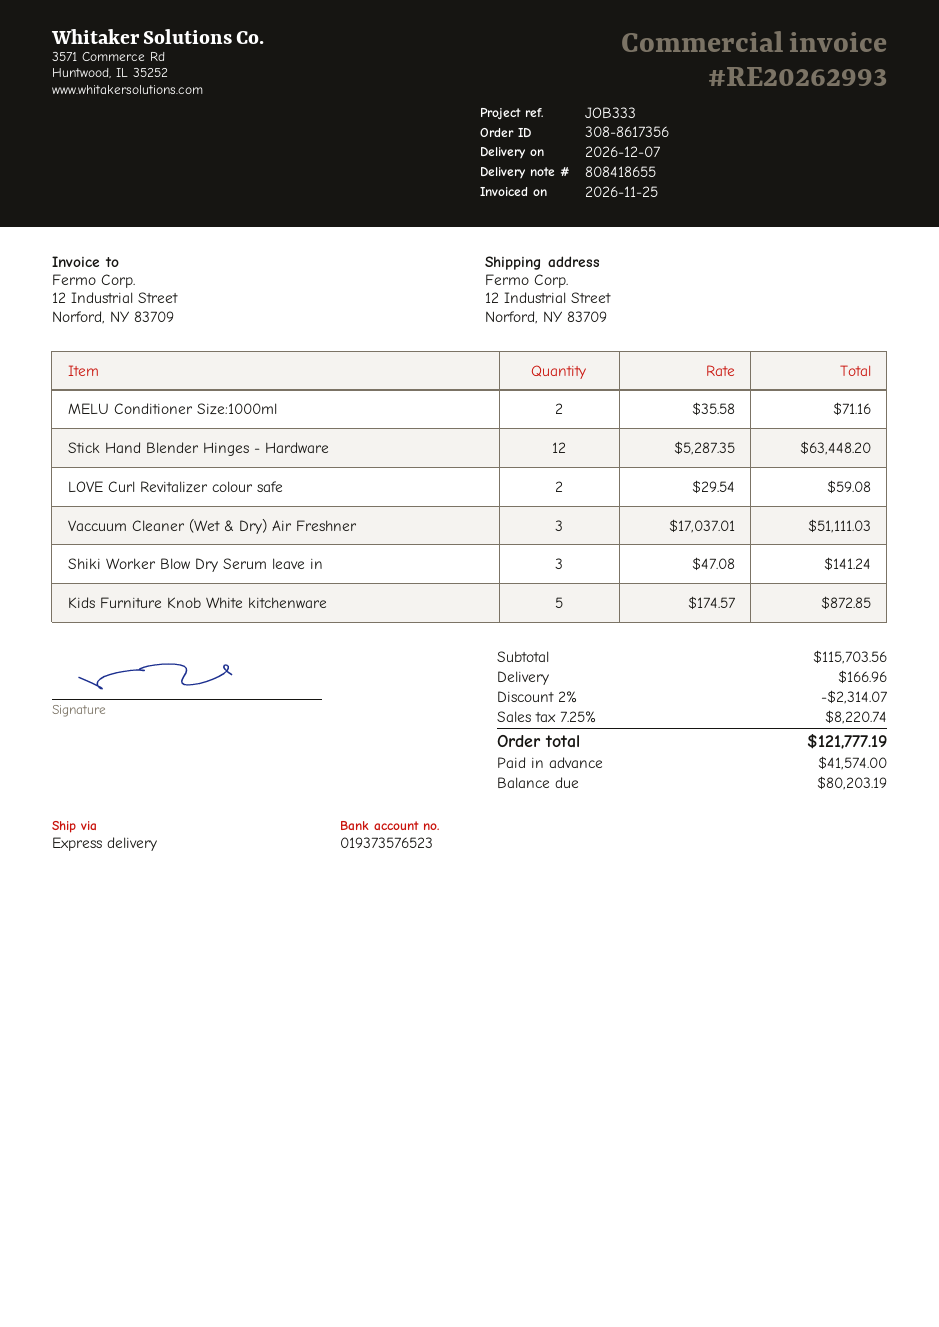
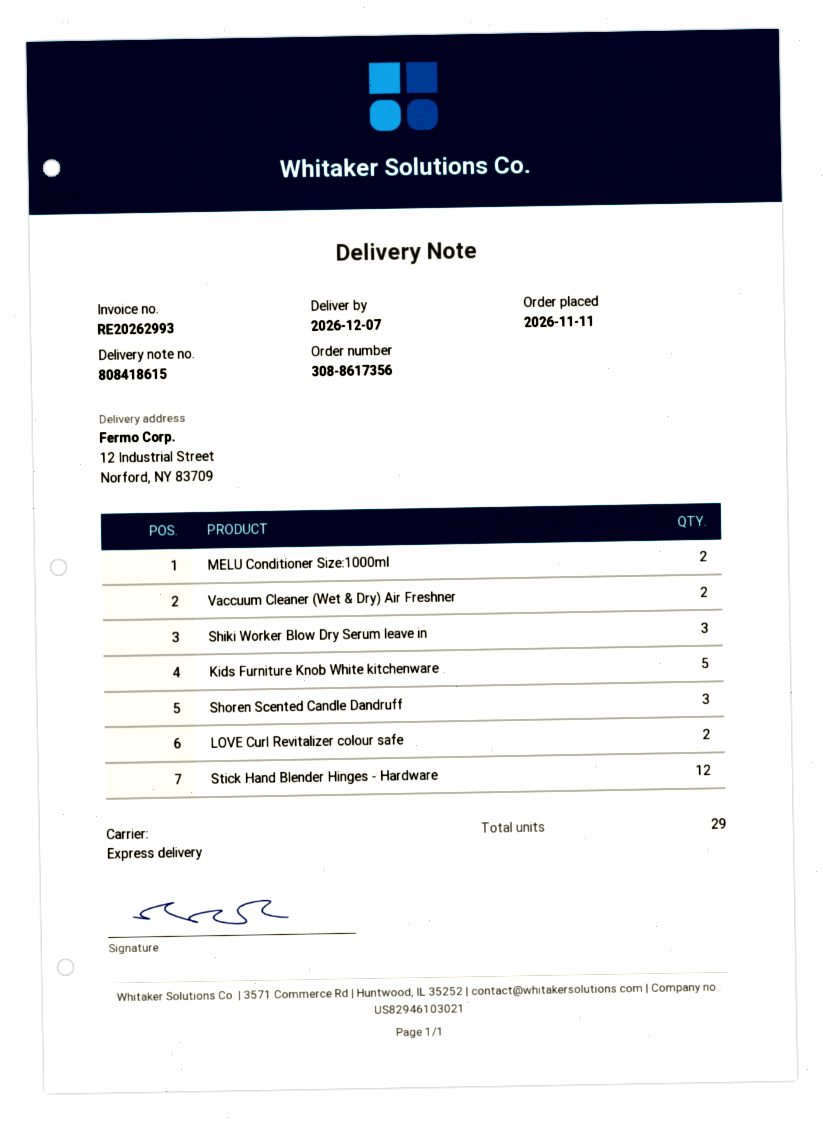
delivery note number: 808418655 -> 808418615
Vaccuum Cleaner (Wet & Dry) Air Freshner: 3 -> 2
Shoren Scented Candle Dandruff: none -> 3

